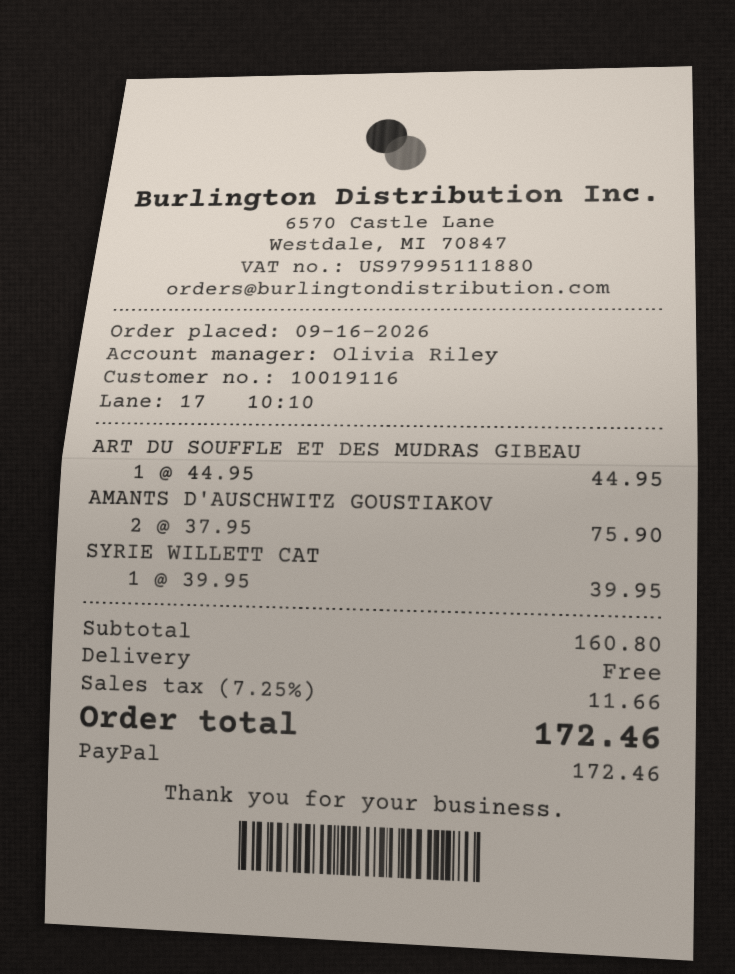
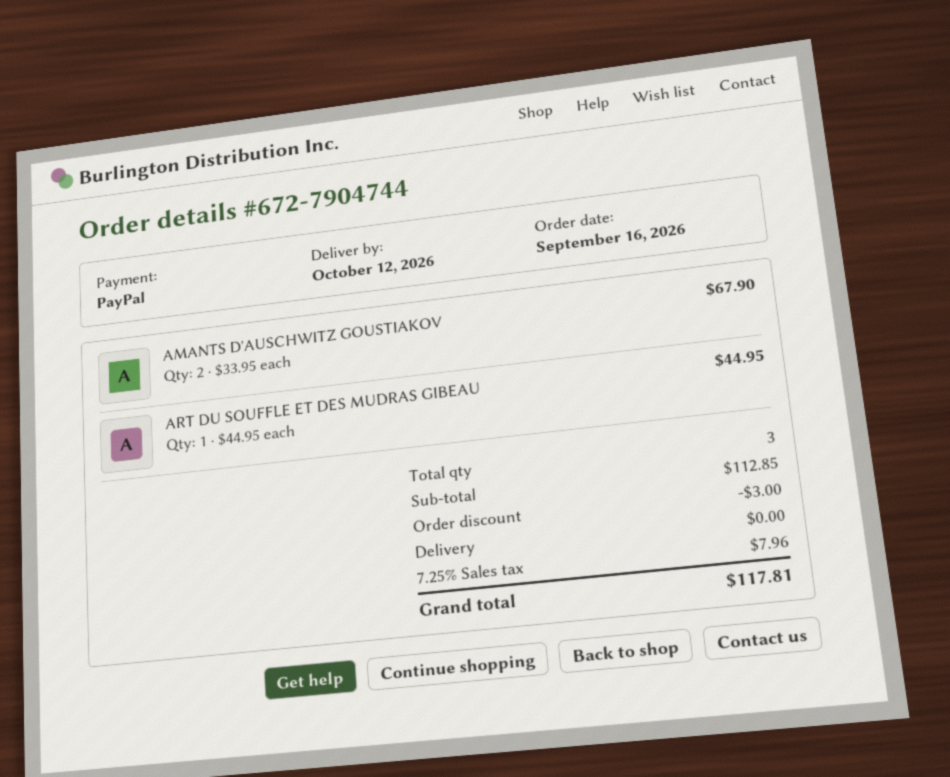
AMANTS D'AUSCHWITZ GOUSTIAKOV: 2 x 37.95 = 75.90 -> 2 x 33.95 = 67.90
SYRIE WILLETT CAT: 1 x 39.95 = 39.95 -> none
subtotal: 160.80 -> 112.85
discount: none -> 3.00
tax: 7.25% = 11.66 -> 7.25% = 7.96
total: 172.46 -> 117.81

